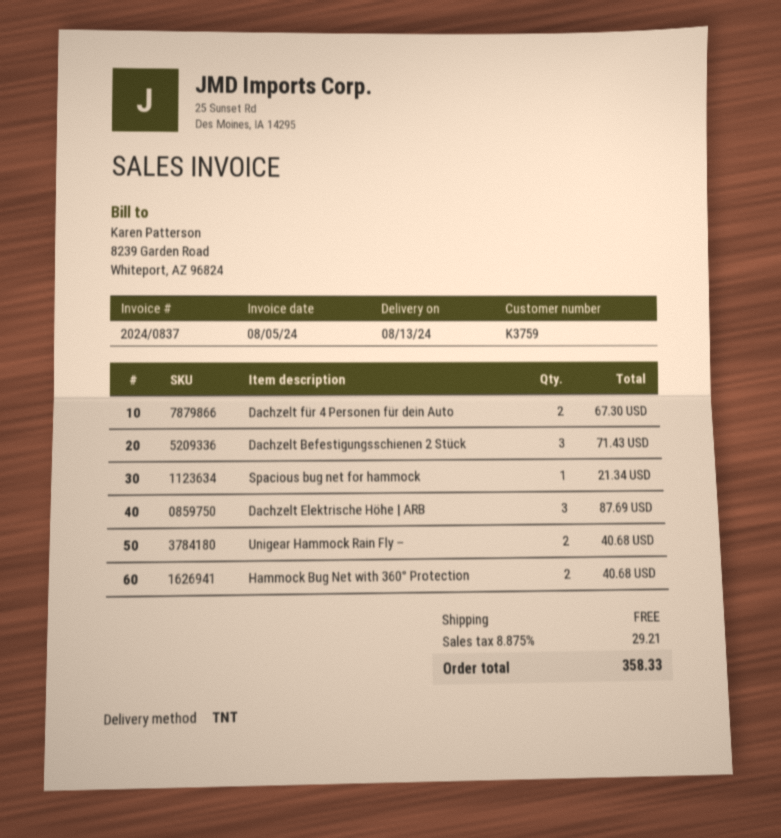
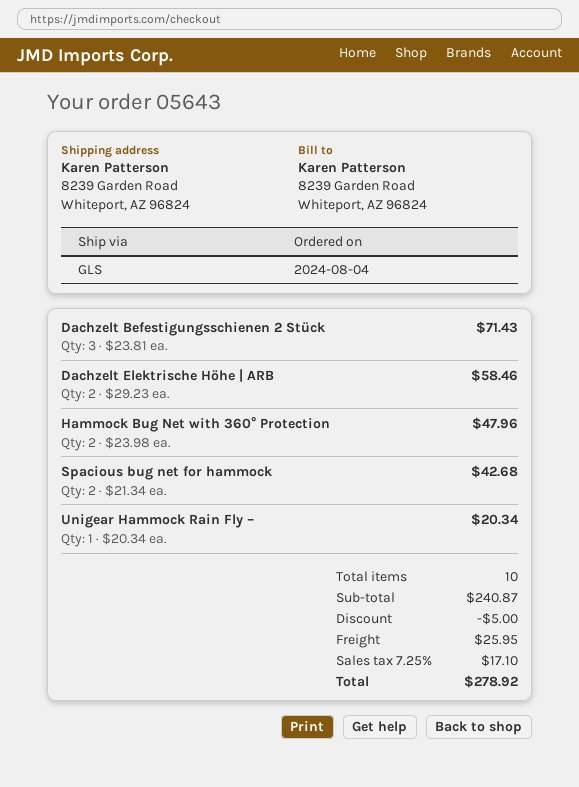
shipping method: TNT -> GLS
Dachzelt für 4 Personen für dein Auto: 2 for 67.30 -> none
Spacious bug net for hammock: 1 for 21.34 -> 2 for 42.68
Dachzelt Elektrische Höhe | ARB: 3 for 87.69 -> 2 for 58.46
Unigear Hammock Rain Fly –: 2 for 40.68 -> 1 for 20.34
Hammock Bug Net with 360° Protection: 2 for 40.68 -> 2 for 47.96
discount: none -> 5.00
shipping: 0.00 -> 25.95
tax: 8.875% = 29.21 -> 7.25% = 17.10
total: 358.33 -> 278.92

